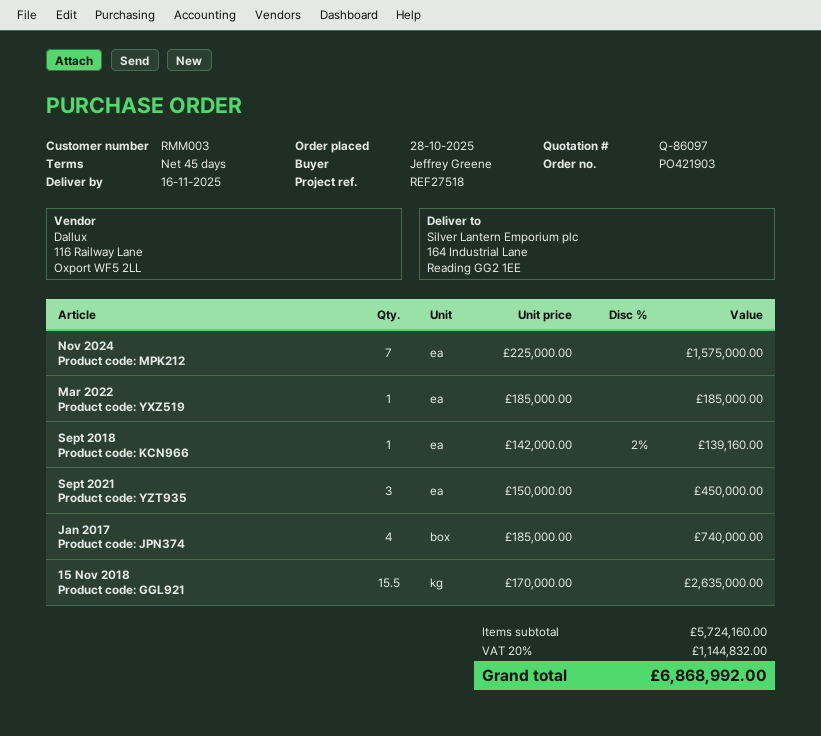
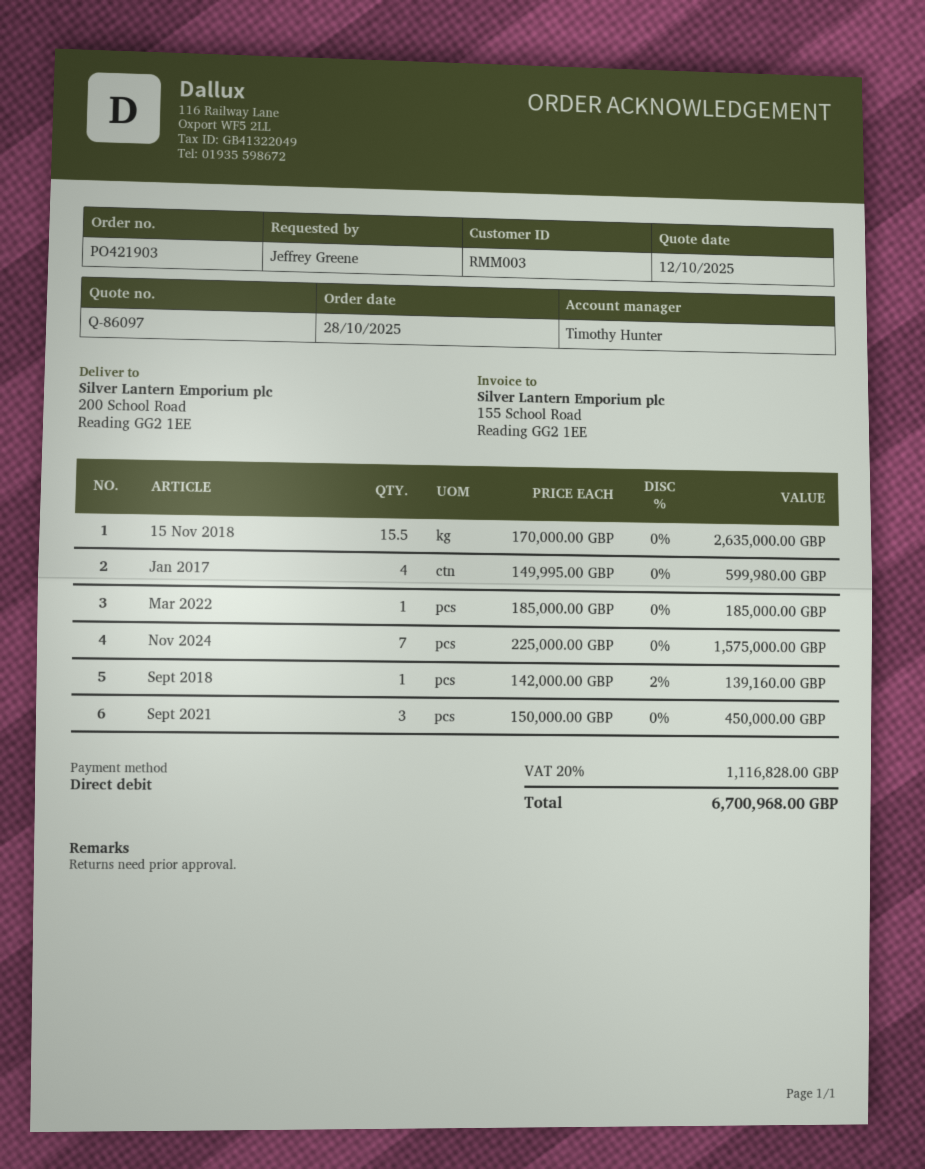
ship to: 164 Industrial Lane, Reading GG2 1EE -> 200 School Road, Reading GG2 1EE
Jan 2017: 4 x 185000.00 = 740000.00 -> 4 x 149995.00 = 599980.00
tax: 20% = 1144832.00 -> 20% = 1116828.00
total: 6868992.00 -> 6700968.00

